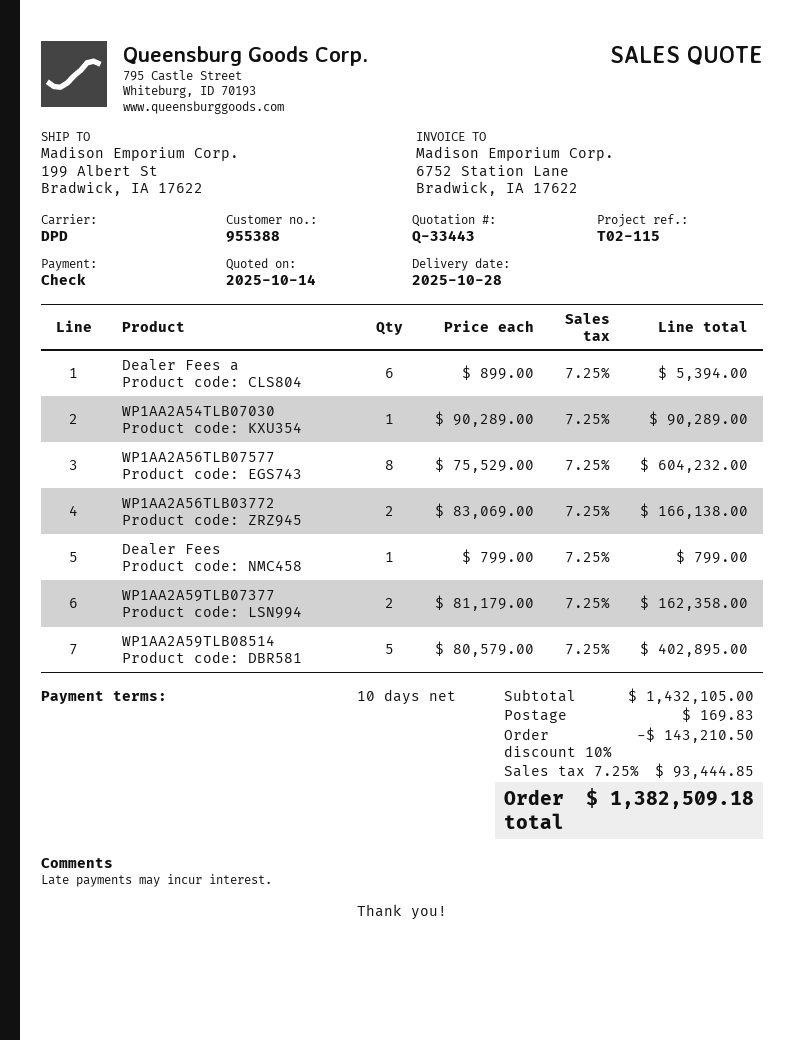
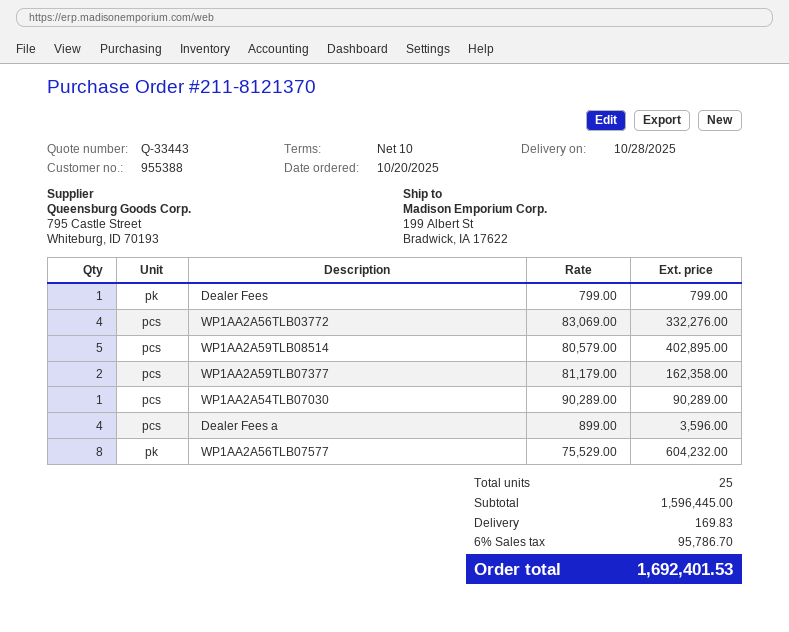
Dealer Fees a: 6 x 899.00 = 5394.00 -> 4 x 899.00 = 3596.00
WP1AA2A56TLB03772: 2 x 83069.00 = 166138.00 -> 4 x 83069.00 = 332276.00
subtotal: 1432105.00 -> 1596445.00
discount: 10% = 143210.50 -> none
tax: 7.25% = 93444.85 -> 6% = 95786.70
total: 1382509.18 -> 1692401.53

